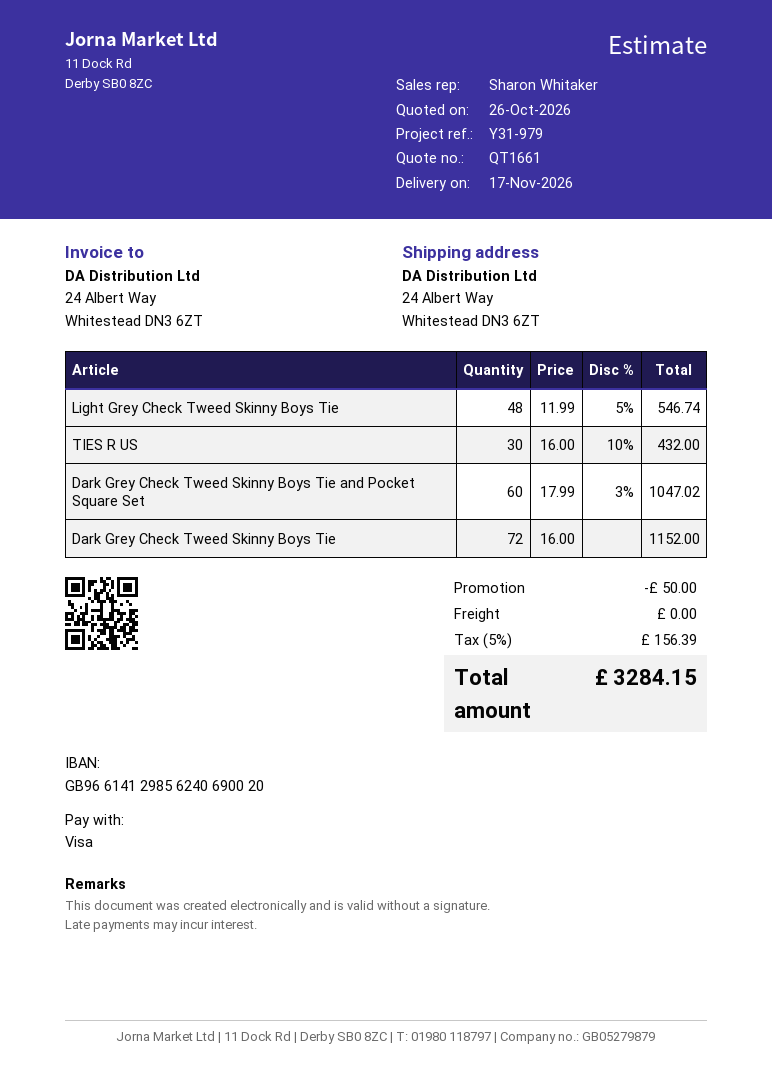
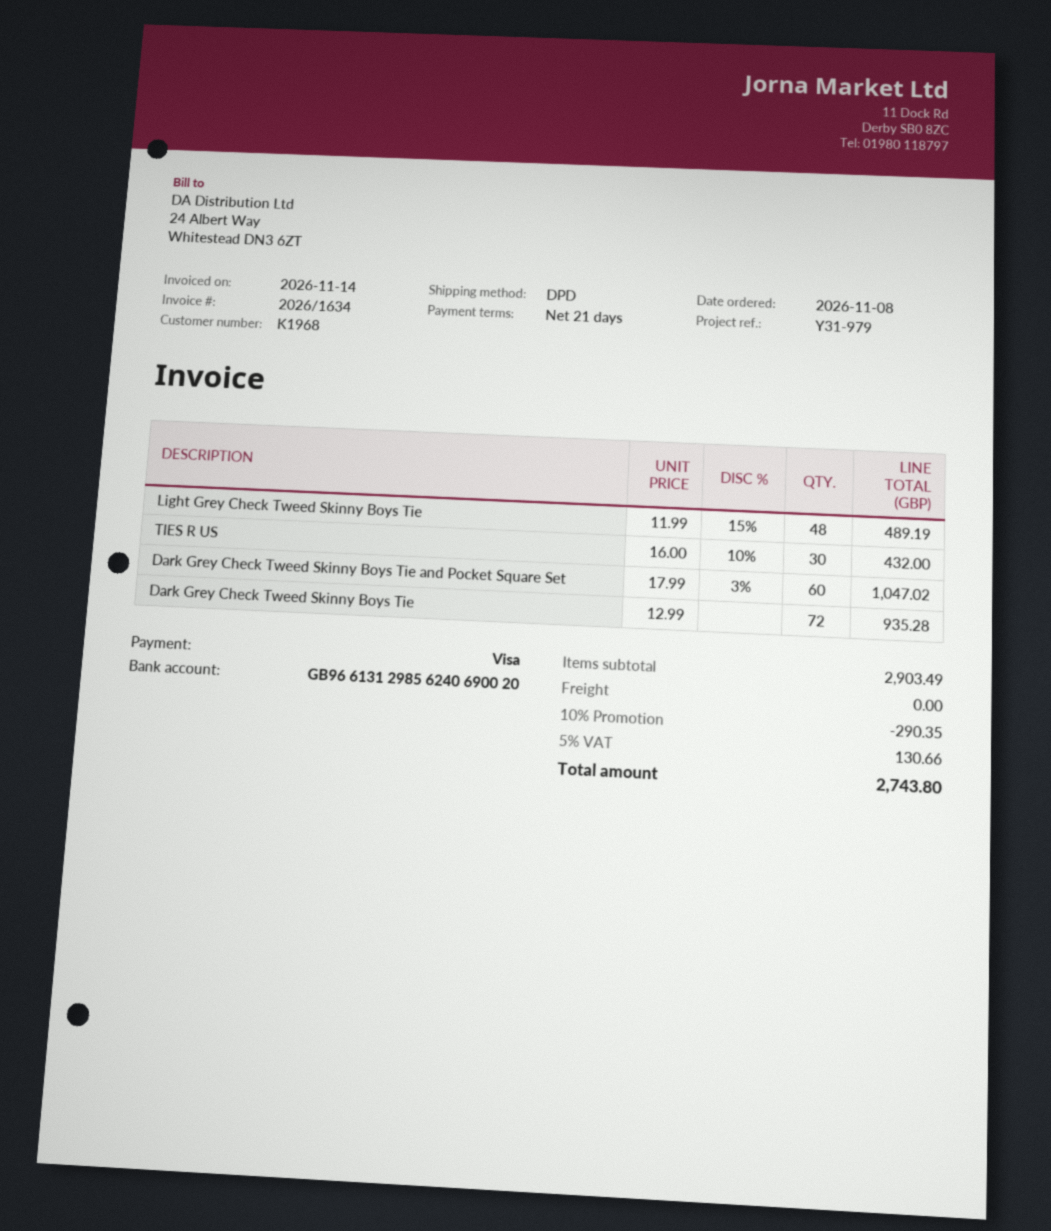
bank account: GB96614129856240690020 -> GB96613129856240690020
Light Grey Check Tweed Skinny Boys Tie: 48 x 11.99 - 5% = 546.74 -> 48 x 11.99 - 15% = 489.19
Dark Grey Check Tweed Skinny Boys Tie: 72 x 16.00 = 1152.00 -> 72 x 12.99 = 935.28
discount: 50.00 -> 290.35
tax: 5% = 156.39 -> 5% = 130.66
total: 3284.15 -> 2743.80

